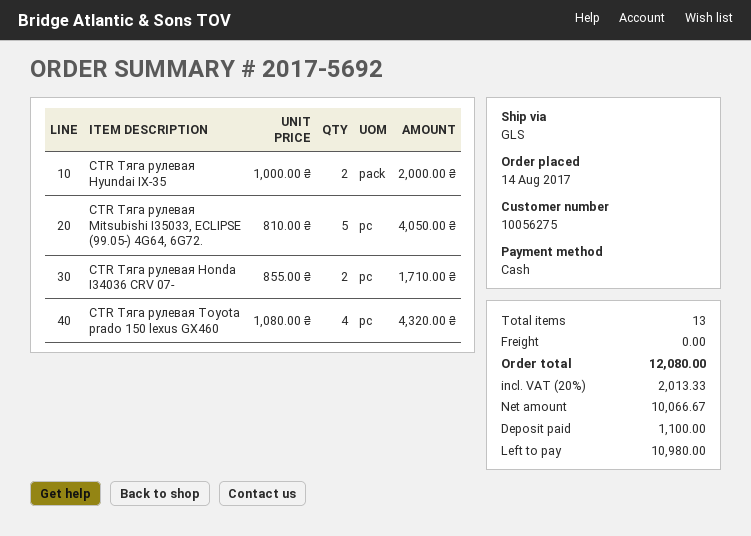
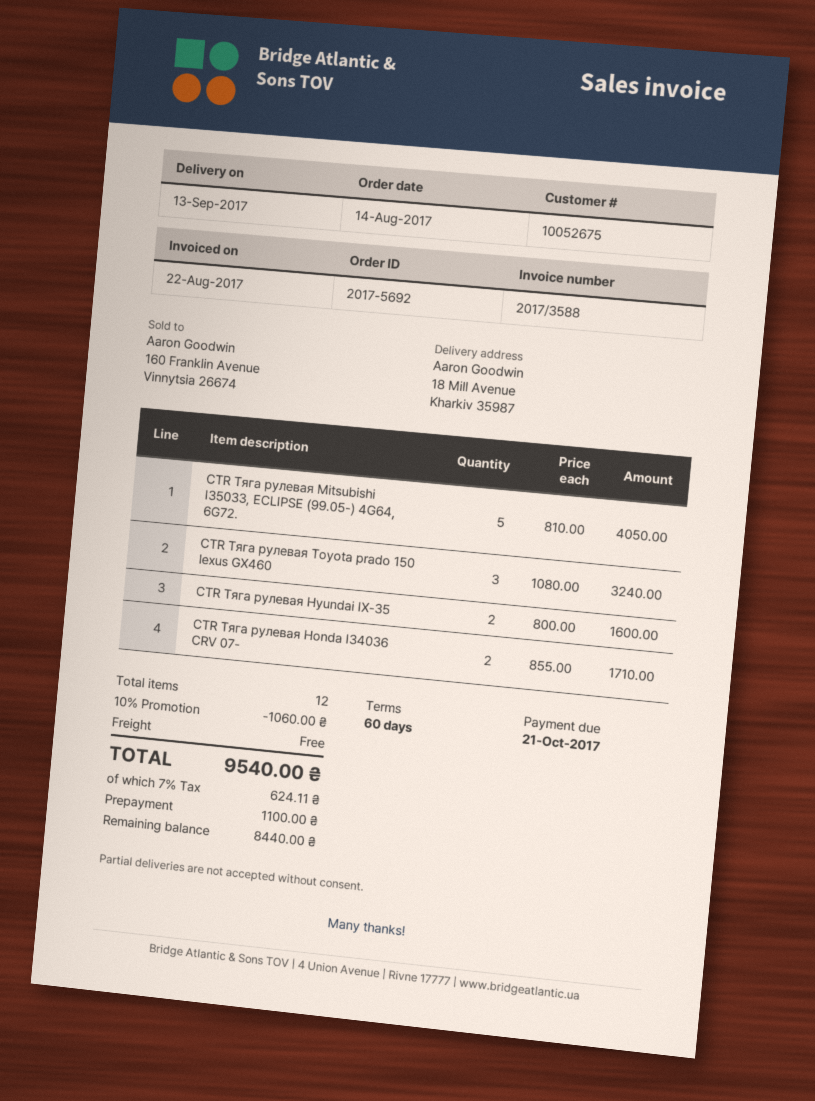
customer number: 10056275 -> 10052675
CTR Тяга рулевая Hyundai IX-35: 2 x 1000.00 = 2000.00 -> 2 x 800.00 = 1600.00
CTR Тяга рулевая Toyota prado 150 lexus GX460: 4 x 1080.00 = 4320.00 -> 3 x 1080.00 = 3240.00
total quantity: 13 -> 12
discount: none -> 10% = 1060.00
tax: 20% = 2013.33 -> 7% = 624.11
total: 12080.00 -> 9540.00
balance: 10980.00 -> 8440.00

